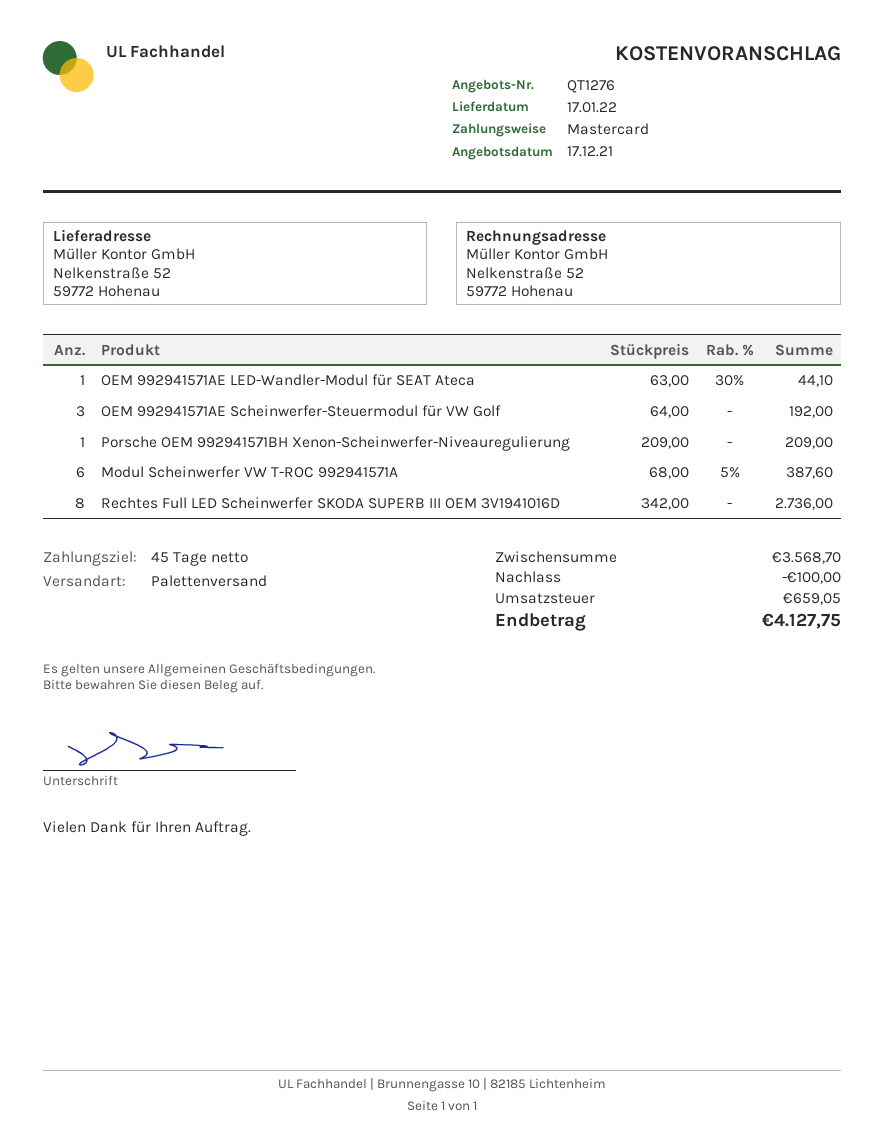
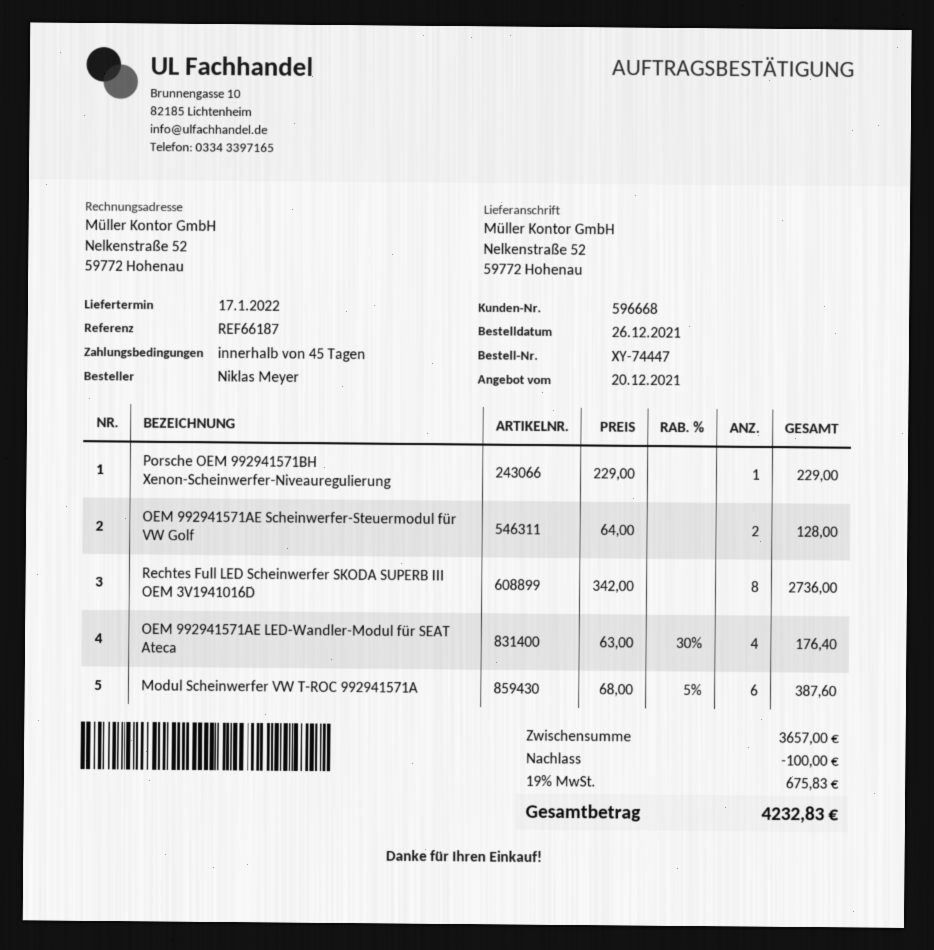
quote date: 2021-12-17 -> 2021-12-20
OEM 992941571AE LED-Wandler-Modul für SEAT Ateca: 1 x 63.00 - 30% = 44.10 -> 4 x 63.00 - 30% = 176.40
OEM 992941571AE Scheinwerfer-Steuermodul für VW Golf: 3 x 64.00 = 192.00 -> 2 x 64.00 = 128.00
Porsche OEM 992941571BH Xenon-Scheinwerfer-Niveauregulierung: 1 x 209.00 = 209.00 -> 1 x 229.00 = 229.00
subtotal: 3568.70 -> 3657.00
tax: 659.05 -> 675.83
total: 4127.75 -> 4232.83

